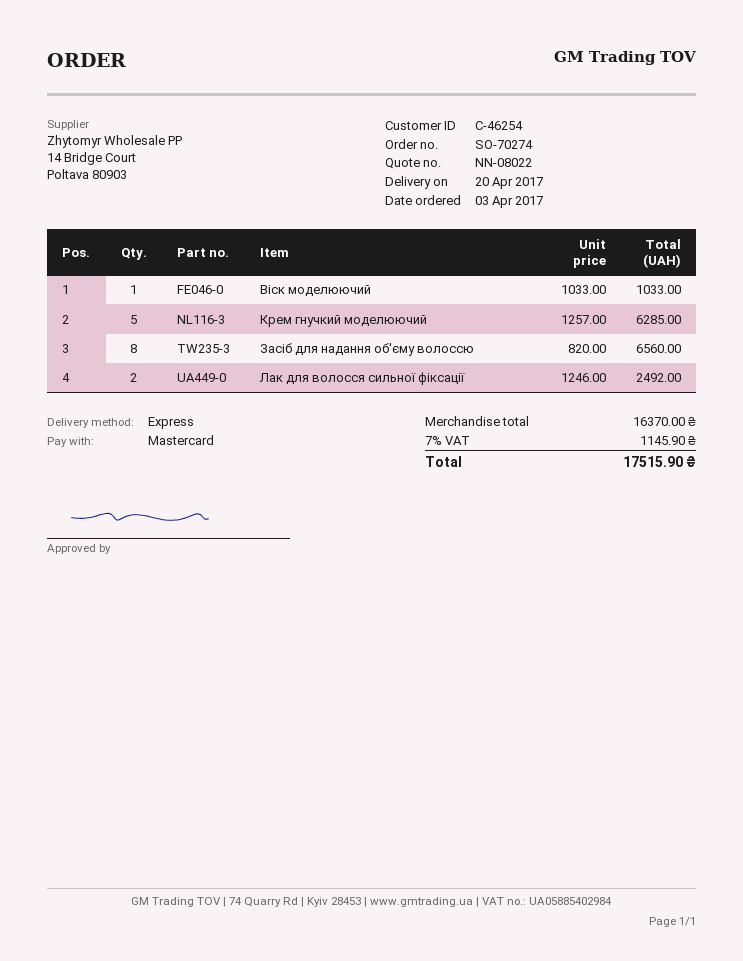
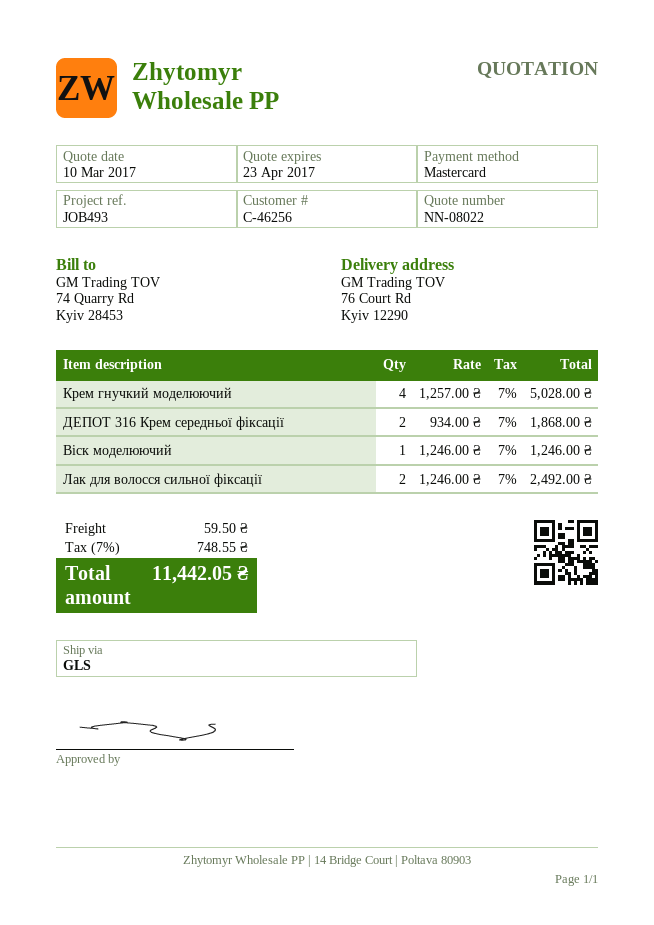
customer number: C-46254 -> C-46256
shipping method: express -> GLS
Віск моделюючий: 1 x 1033.00 = 1033.00 -> 1 x 1246.00 = 1246.00
Крем гнучкий моделюючий: 5 x 1257.00 = 6285.00 -> 4 x 1257.00 = 5028.00
Засіб для надання об'єму волоссю: 8 x 820.00 = 6560.00 -> none
ДЕПОТ 316 Крем середньої фіксації: none -> 2 x 934.00 = 1868.00
shipping: none -> 59.50
tax: 7% = 1145.90 -> 7% = 748.55
total: 17515.90 -> 11442.05

